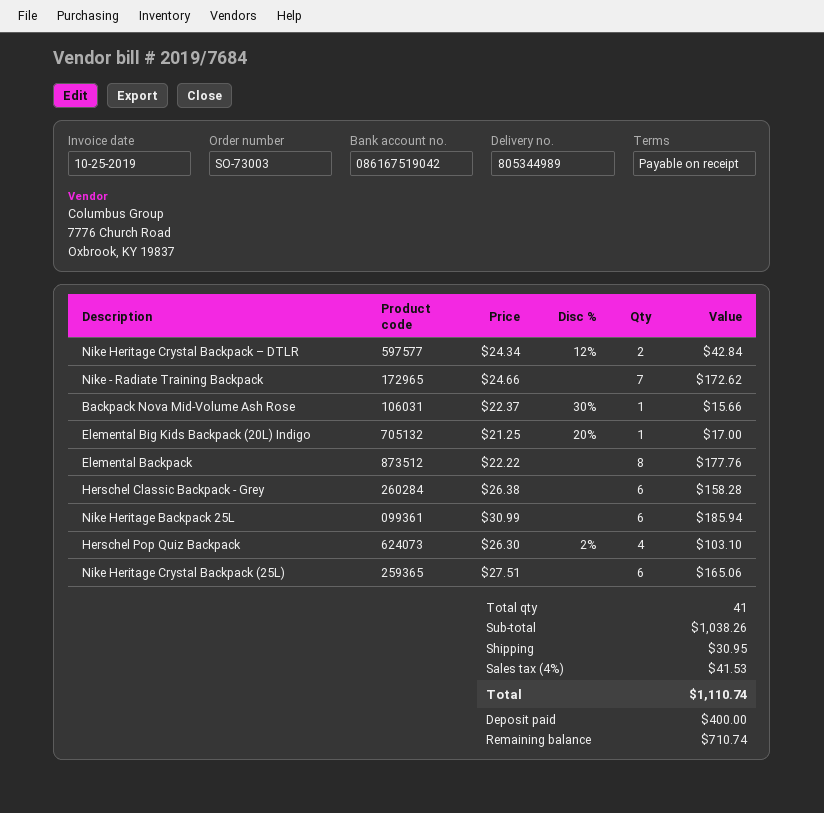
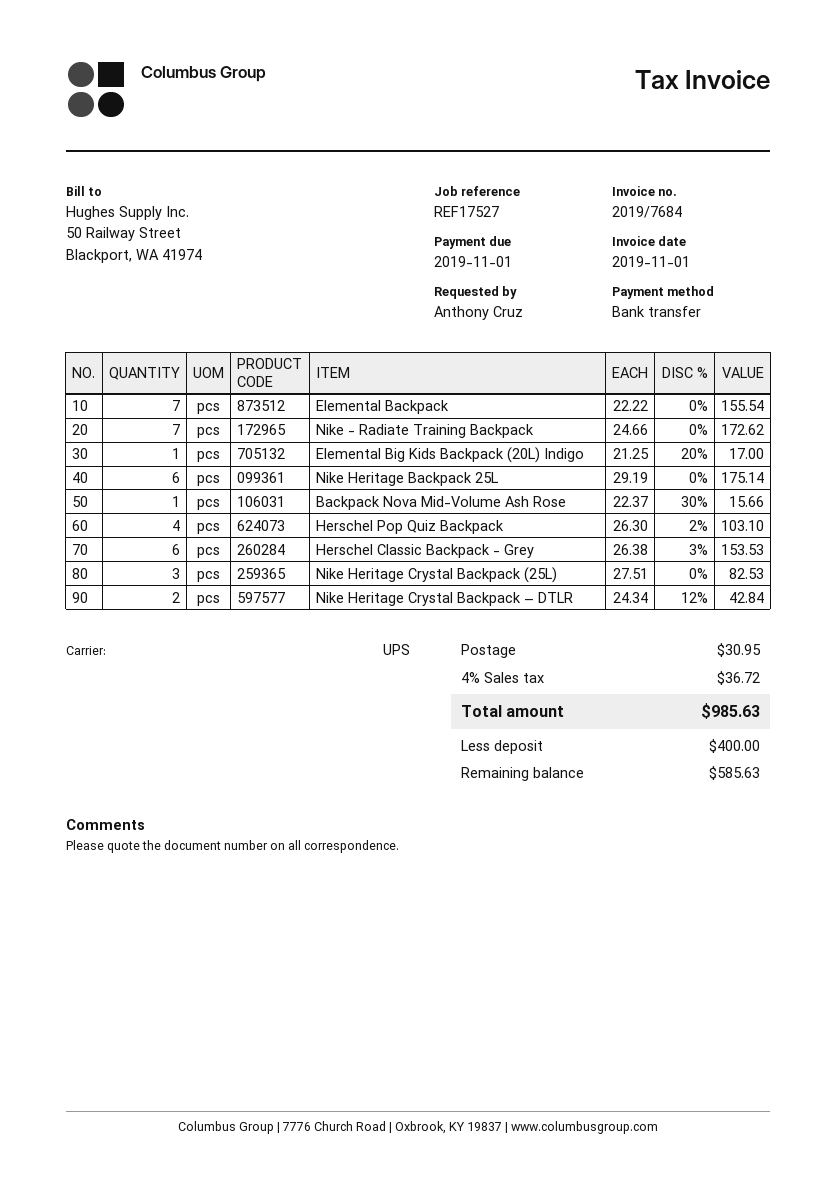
invoice date: 2019-10-25 -> 2019-11-01
Elemental Backpack: 8 x 22.22 = 177.76 -> 7 x 22.22 = 155.54
Herschel Classic Backpack - Grey: 6 x 26.38 = 158.28 -> 6 x 26.38 - 3% = 153.53
Nike Heritage Backpack 25L: 6 x 30.99 = 185.94 -> 6 x 29.19 = 175.14
Nike Heritage Crystal Backpack (25L): 6 x 27.51 = 165.06 -> 3 x 27.51 = 82.53
tax: 4% = 41.53 -> 4% = 36.72
total: 1110.74 -> 985.63
balance: 710.74 -> 585.63

